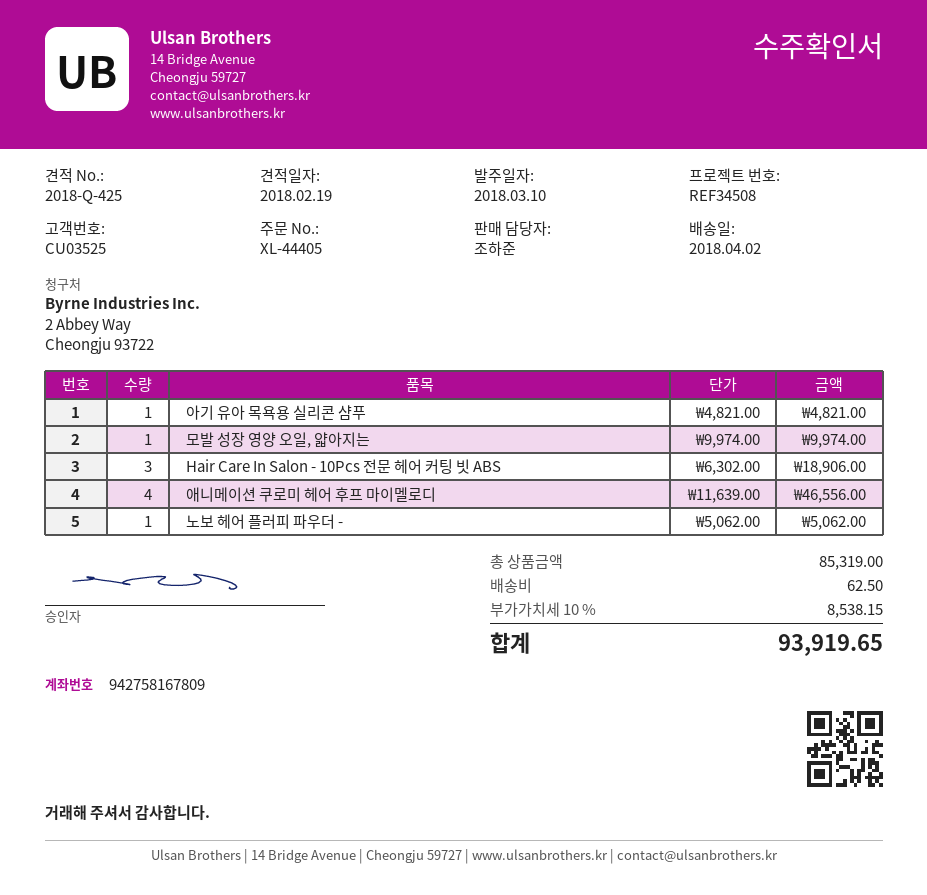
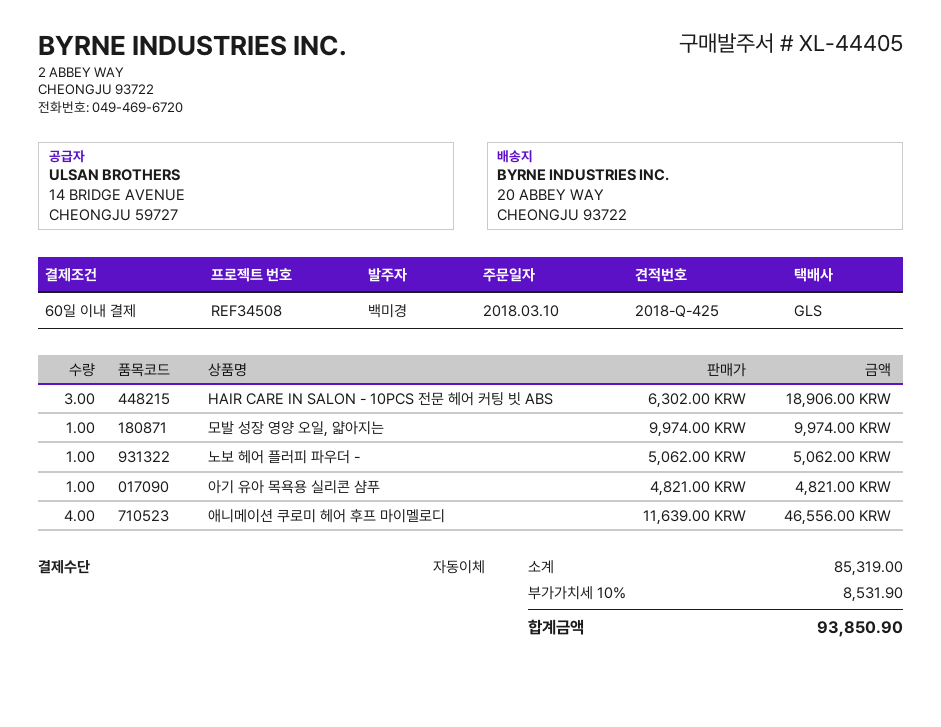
shipping: 62.50 -> none
tax: 10% = 8538.15 -> 10% = 8531.90
total: 93919.65 -> 93850.90

